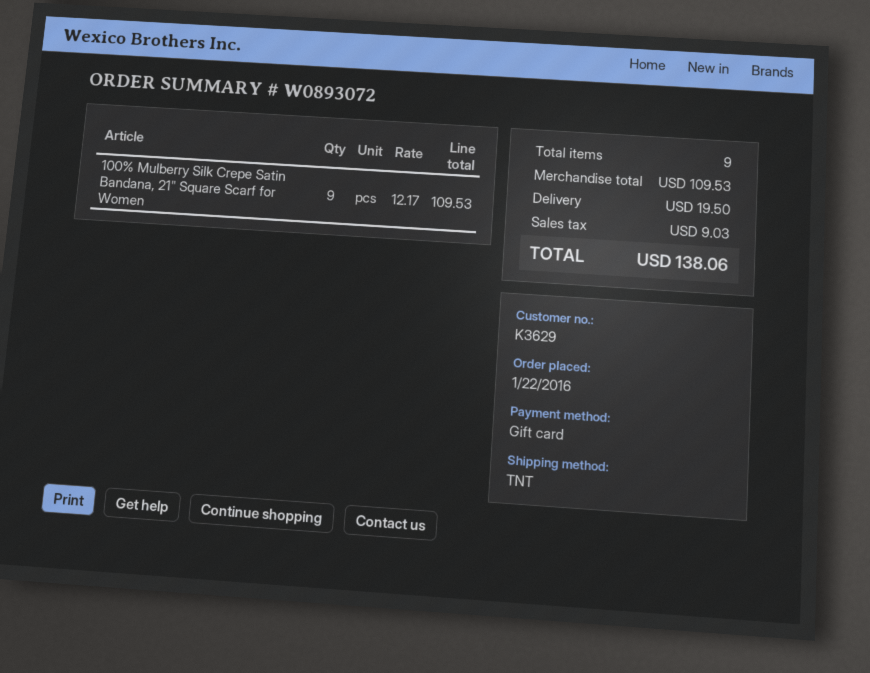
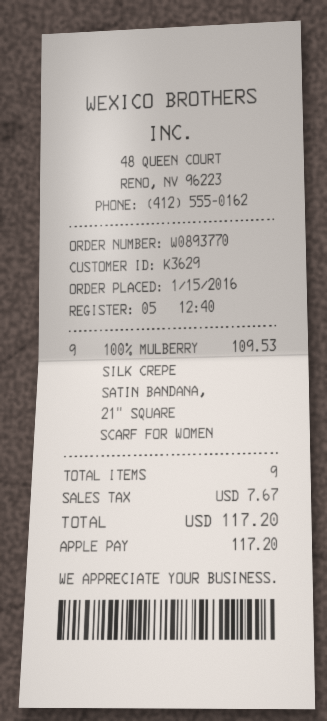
order number: W0893072 -> W0893770
order date: 2016-01-22 -> 2016-01-15
payment method: gift card -> Apple Pay
shipping: 19.50 -> none
tax: 9.03 -> 7.67
total: 138.06 -> 117.20

